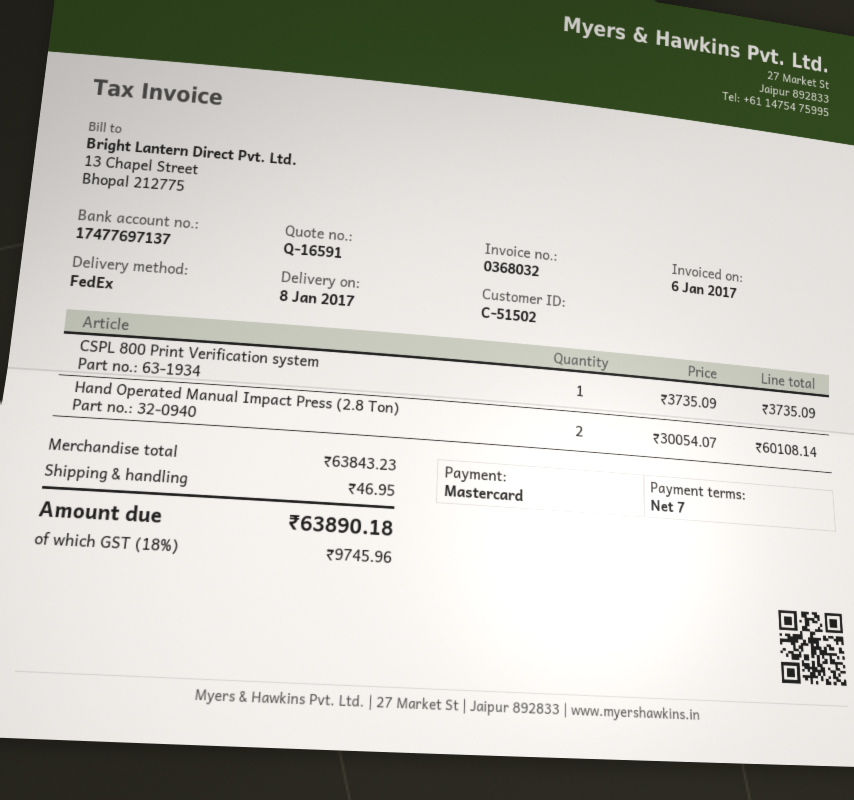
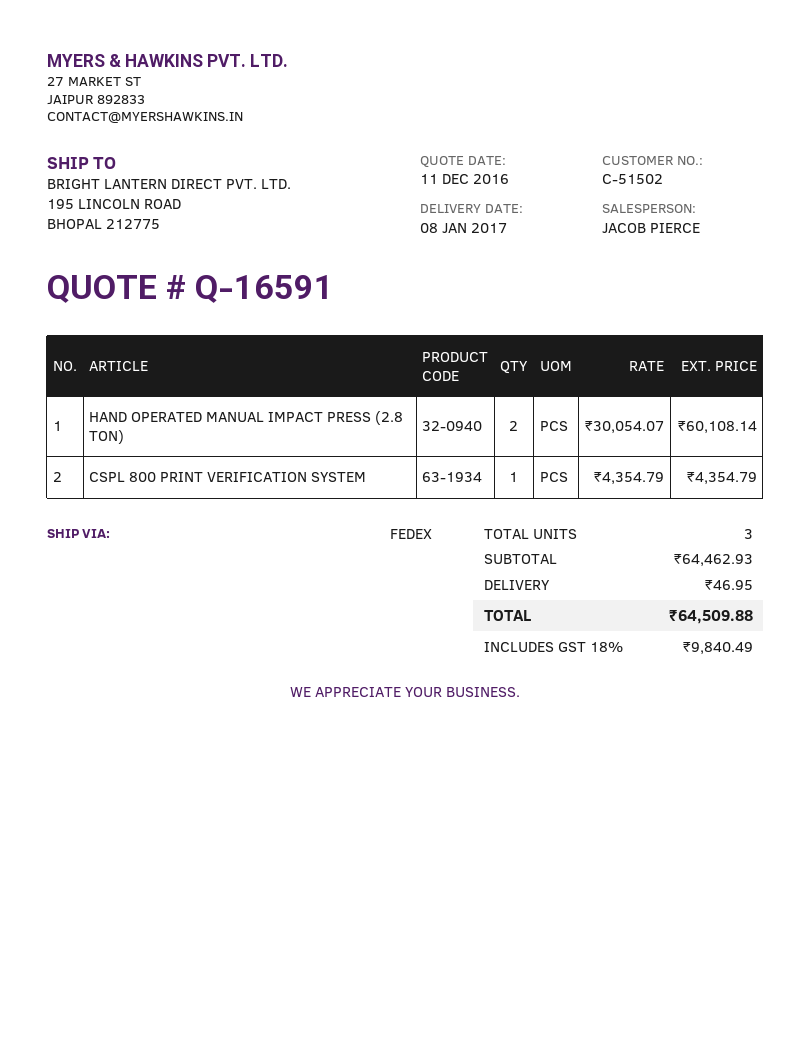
CSPL 800 Print Verification system: 1 x 3735.09 = 3735.09 -> 1 x 4354.79 = 4354.79
subtotal: 63843.23 -> 64462.93
tax: 18% = 9745.96 -> 18% = 9840.49
total: 63890.18 -> 64509.88

